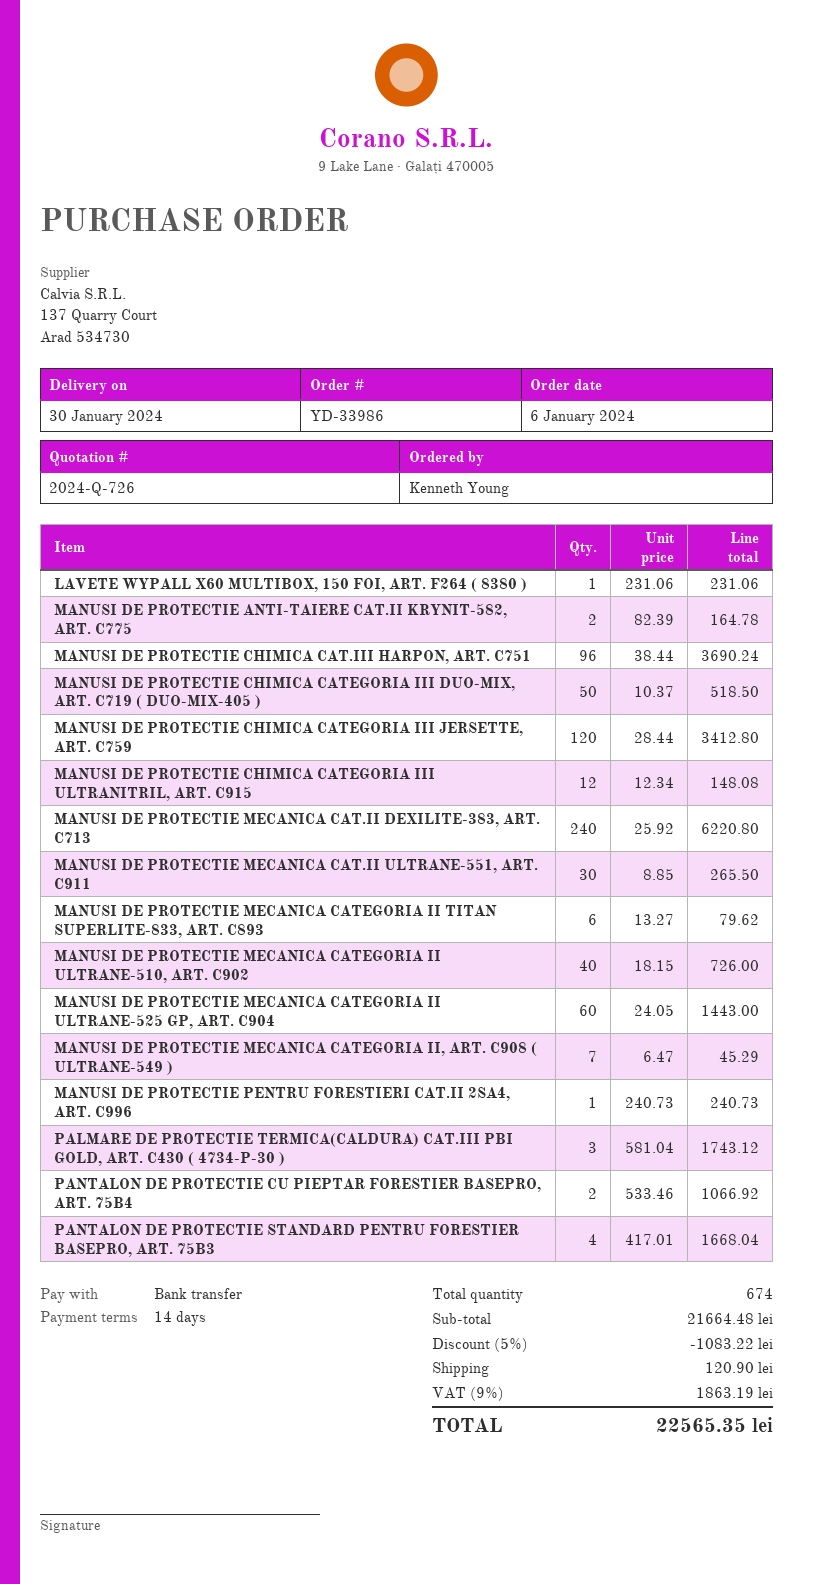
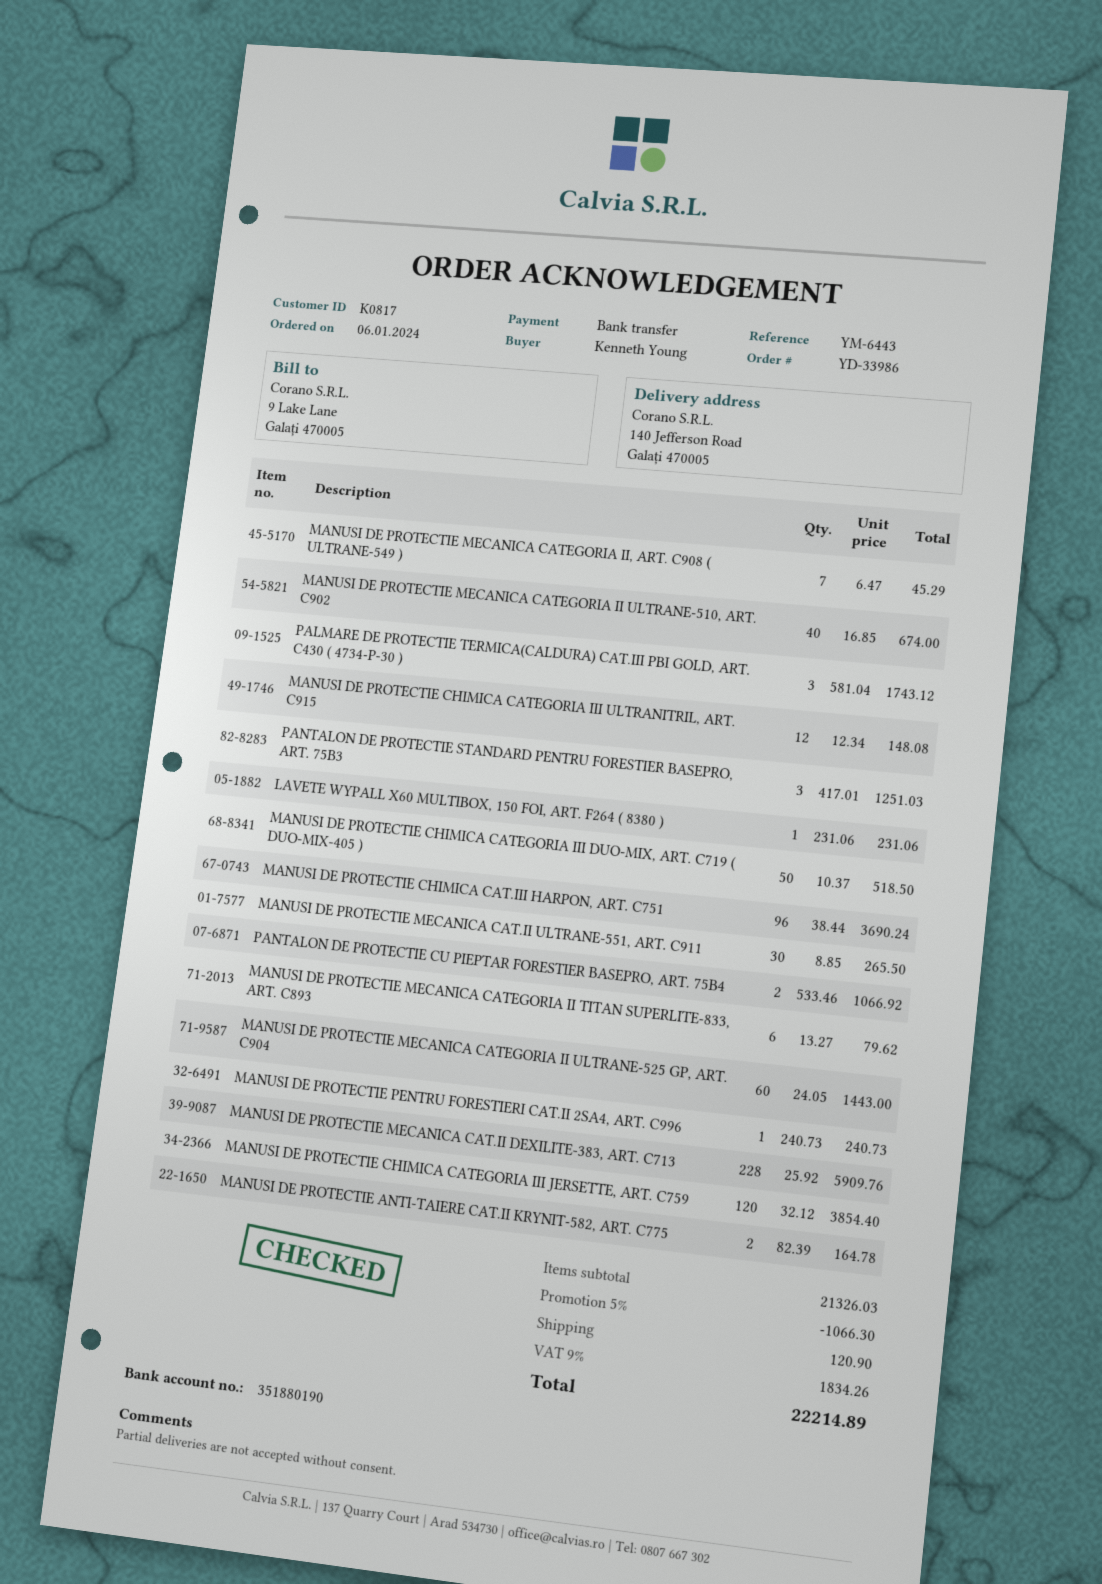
MANUSI DE PROTECTIE CHIMICA CATEGORIA III JERSETTE, ART. C759: 120 x 28.44 = 3412.80 -> 120 x 32.12 = 3854.40
MANUSI DE PROTECTIE MECANICA CAT.II DEXILITE-383, ART. C713: 240 x 25.92 = 6220.80 -> 228 x 25.92 = 5909.76
MANUSI DE PROTECTIE MECANICA CATEGORIA II ULTRANE-510, ART. C902: 40 x 18.15 = 726.00 -> 40 x 16.85 = 674.00
PANTALON DE PROTECTIE STANDARD PENTRU FORESTIER BASEPRO, ART. 75B3: 4 x 417.01 = 1668.04 -> 3 x 417.01 = 1251.03
subtotal: 21664.48 -> 21326.03
discount: 5% = 1083.22 -> 5% = 1066.30
tax: 9% = 1863.19 -> 9% = 1834.26
total: 22565.35 -> 22214.89

